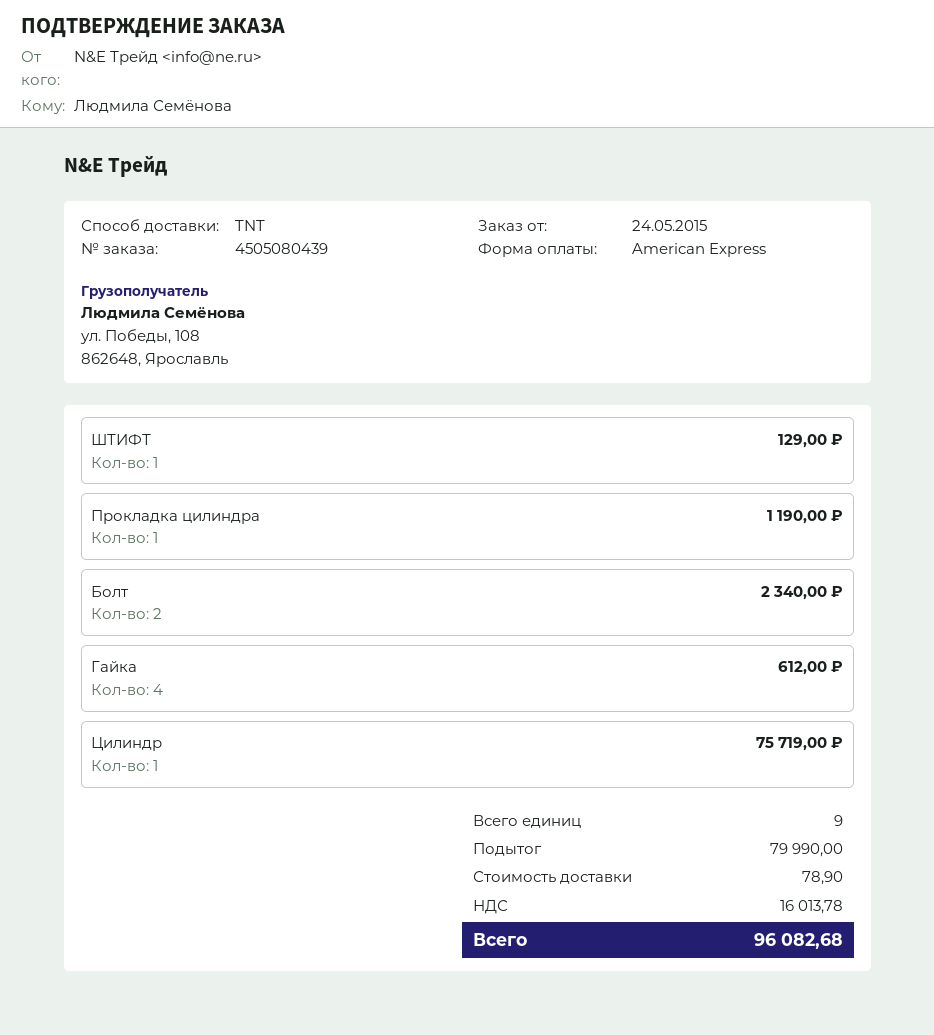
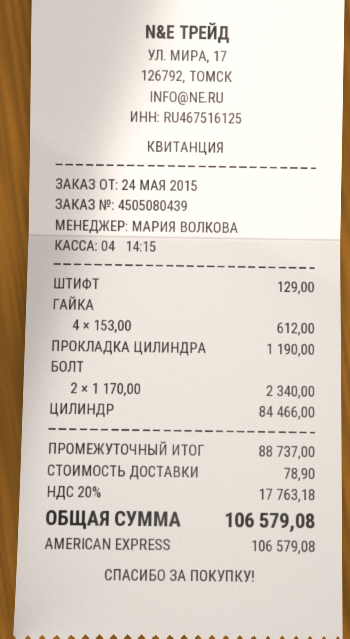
Цилиндр: 1 for 75719.00 -> 1 for 84466.00
subtotal: 79990.00 -> 88737.00
tax: 16013.78 -> 17763.18
total: 96082.68 -> 106579.08

